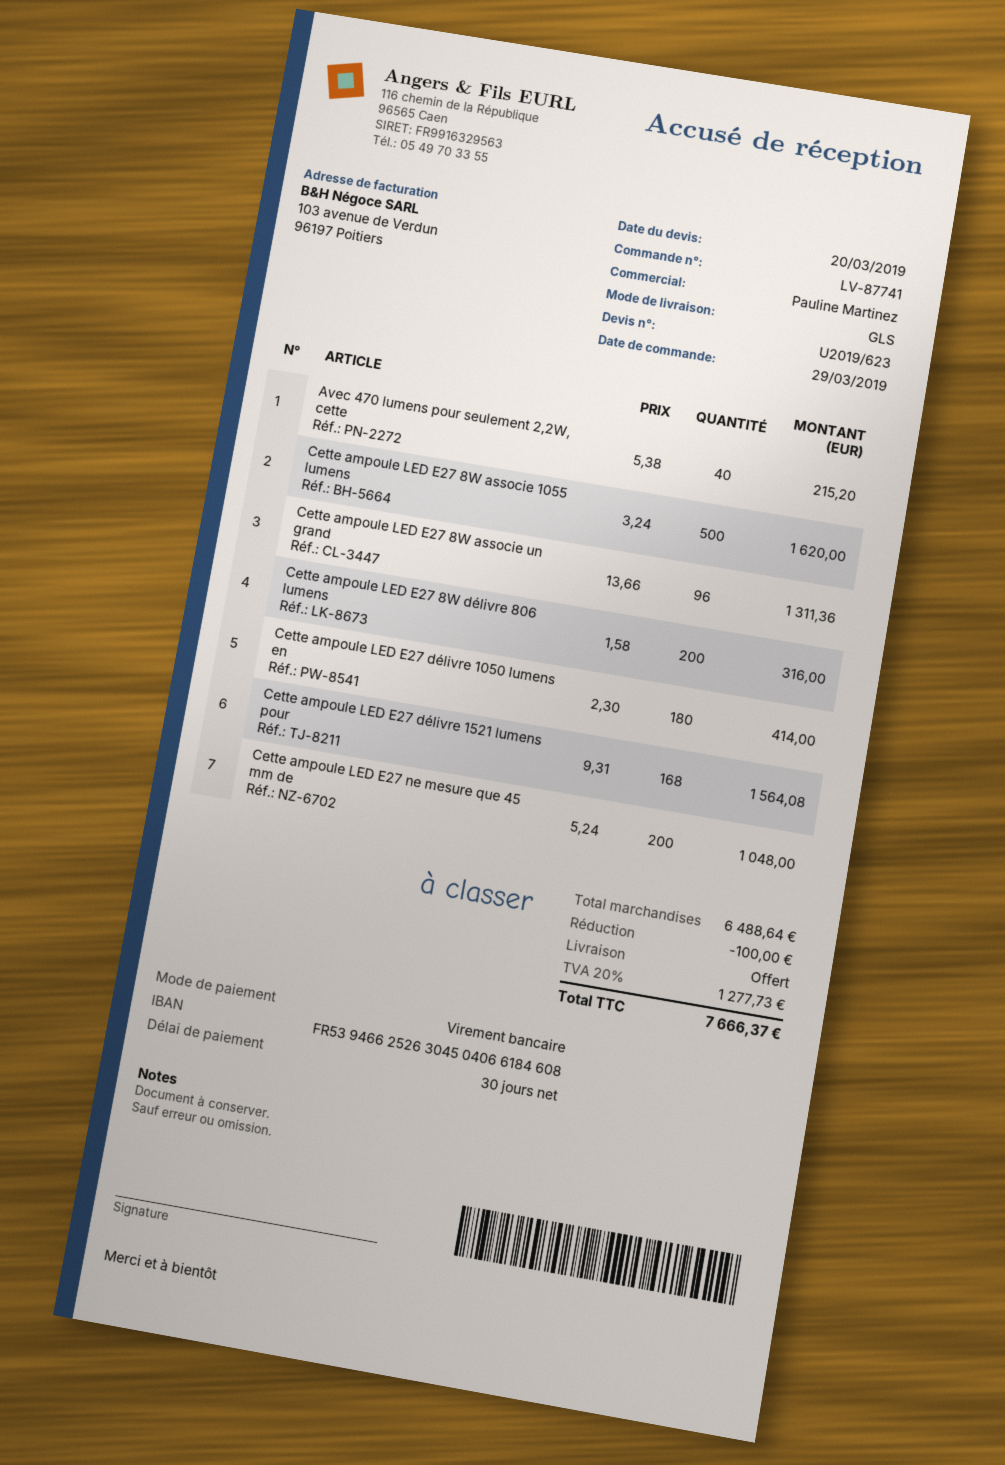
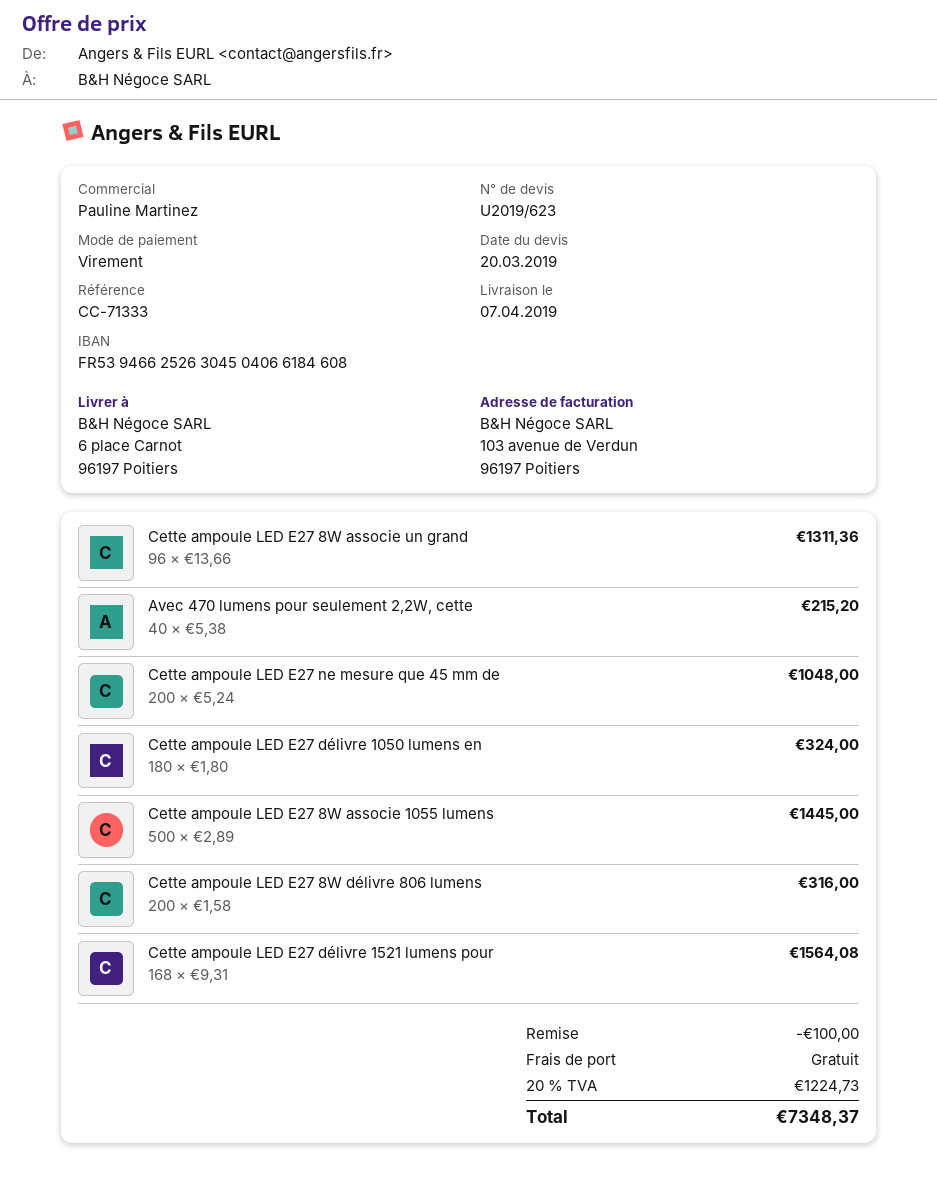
Cette ampoule LED E27 8W associe 1055 lumens: 500 x 3.24 = 1620.00 -> 500 x 2.89 = 1445.00
Cette ampoule LED E27 délivre 1050 lumens en: 180 x 2.30 = 414.00 -> 180 x 1.80 = 324.00
tax: 20% = 1277.73 -> 20% = 1224.73
total: 7666.37 -> 7348.37

